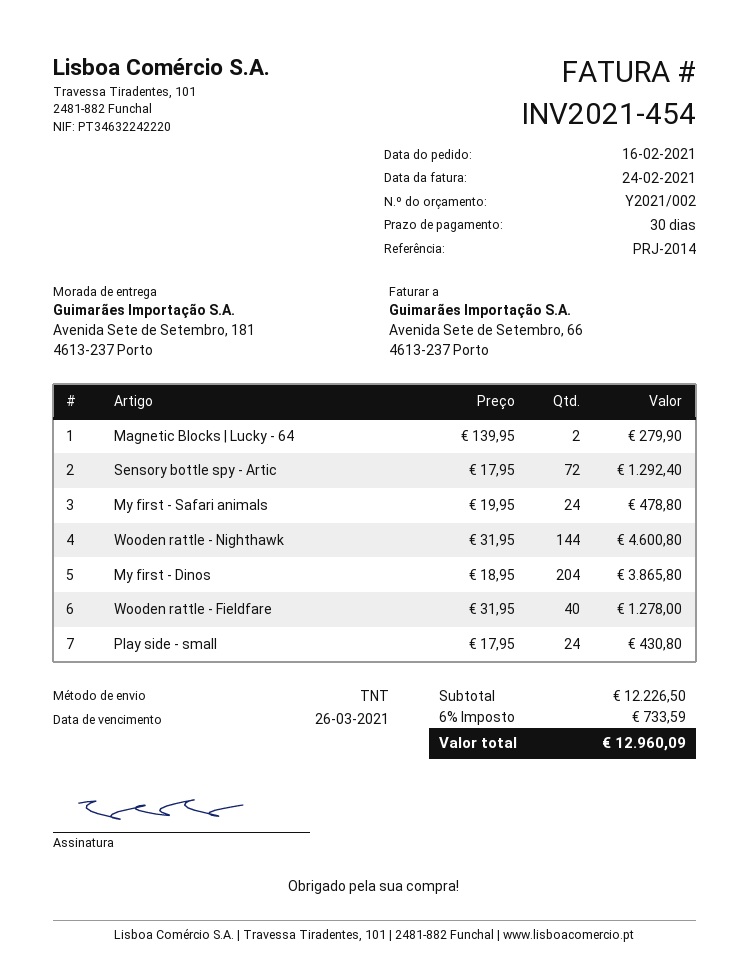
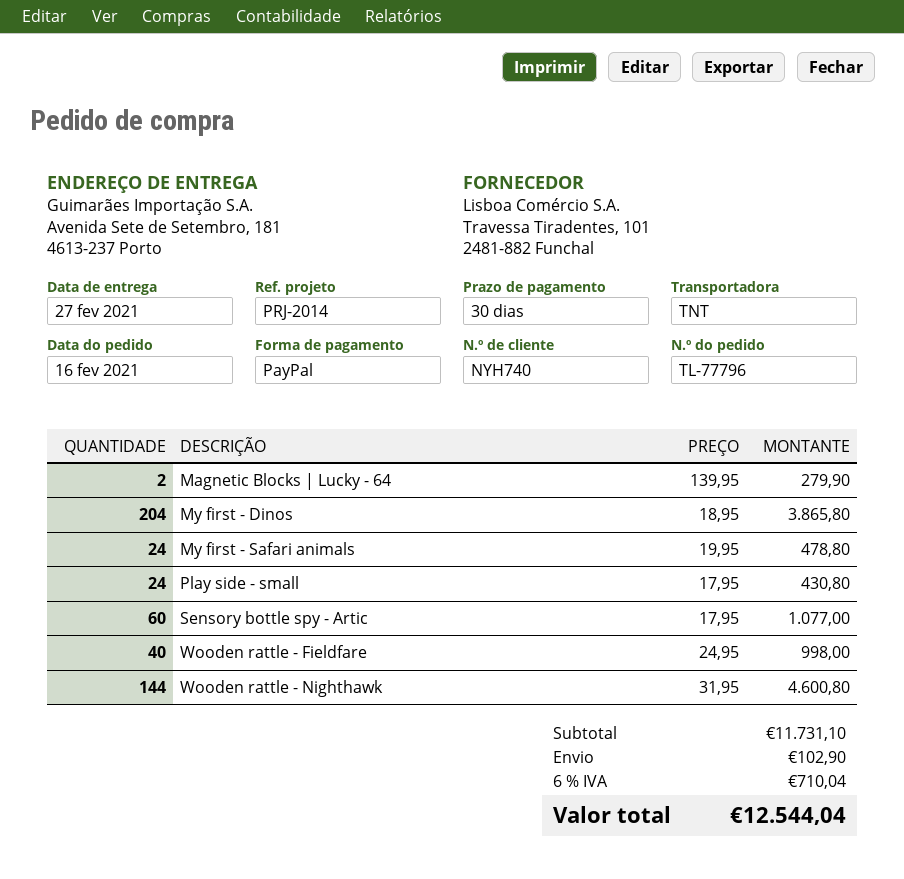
Sensory bottle spy - Artic: 72 x 17.95 = 1292.40 -> 60 x 17.95 = 1077.00
Wooden rattle - Fieldfare: 40 x 31.95 = 1278.00 -> 40 x 24.95 = 998.00
subtotal: 12226.50 -> 11731.10
shipping: none -> 102.90
tax: 6% = 733.59 -> 6% = 710.04
total: 12960.09 -> 12544.04

